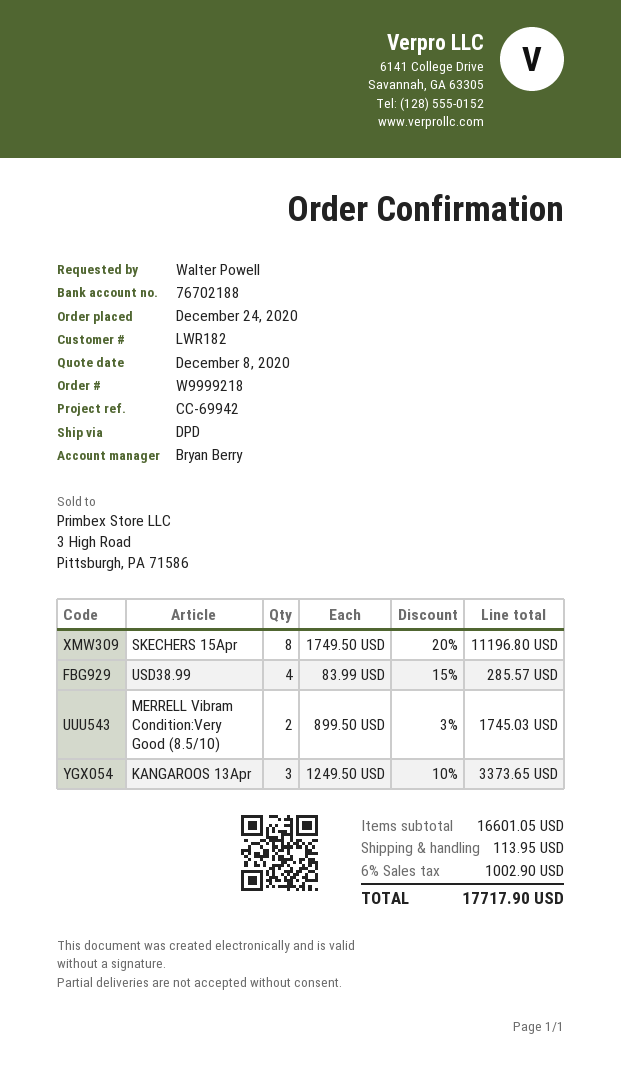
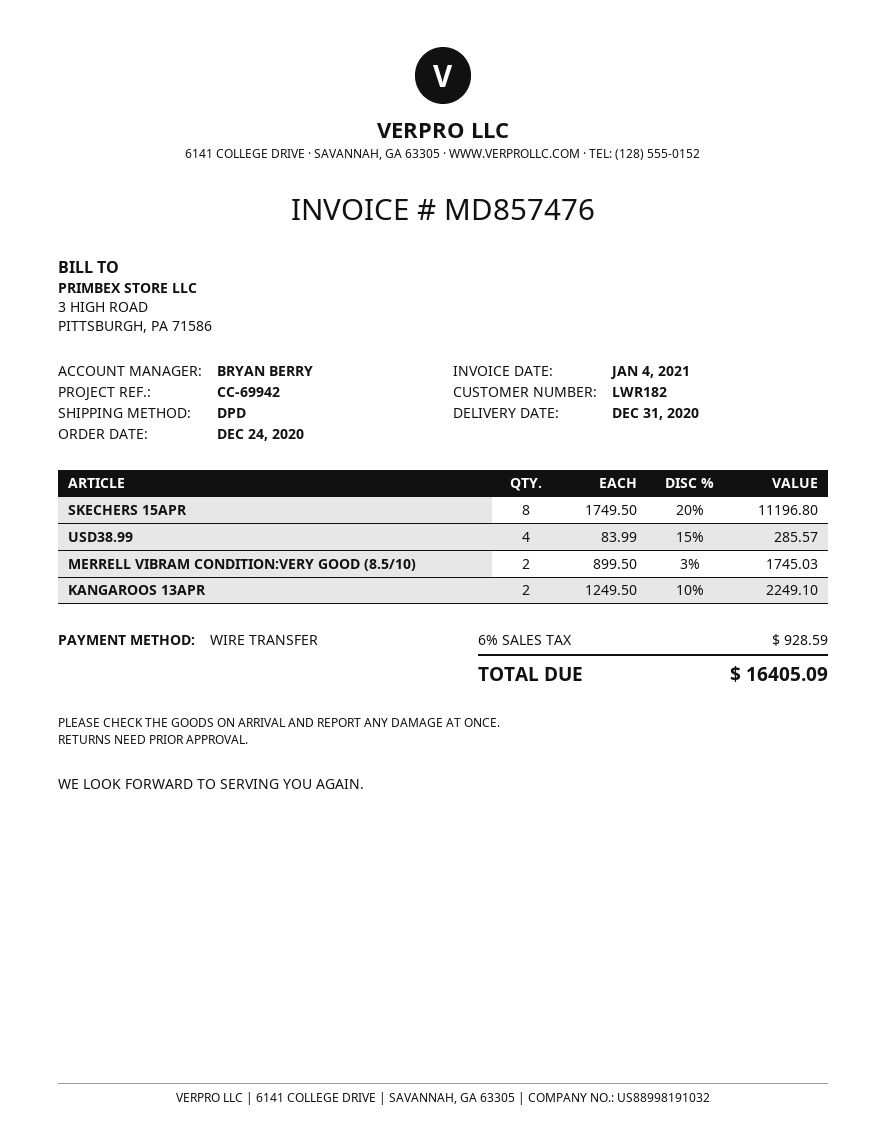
KANGAROOS 13Apr: 3 x 1249.50 - 10% = 3373.65 -> 2 x 1249.50 - 10% = 2249.10
shipping: 113.95 -> none
tax: 6% = 1002.90 -> 6% = 928.59
total: 17717.90 -> 16405.09

